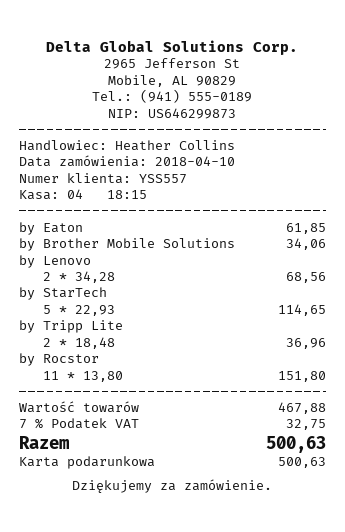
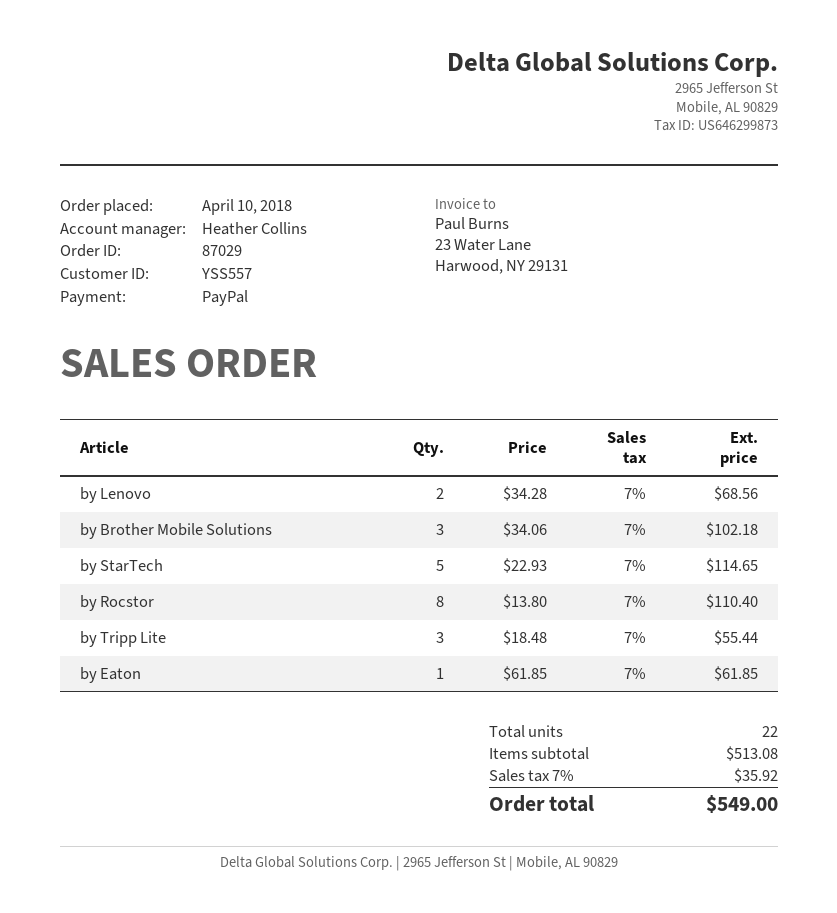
payment method: gift card -> PayPal
by Brother Mobile Solutions: 1 x 34.06 = 34.06 -> 3 x 34.06 = 102.18
by Tripp Lite: 2 x 18.48 = 36.96 -> 3 x 18.48 = 55.44
by Rocstor: 11 x 13.80 = 151.80 -> 8 x 13.80 = 110.40
subtotal: 467.88 -> 513.08
tax: 7% = 32.75 -> 7% = 35.92
total: 500.63 -> 549.00

